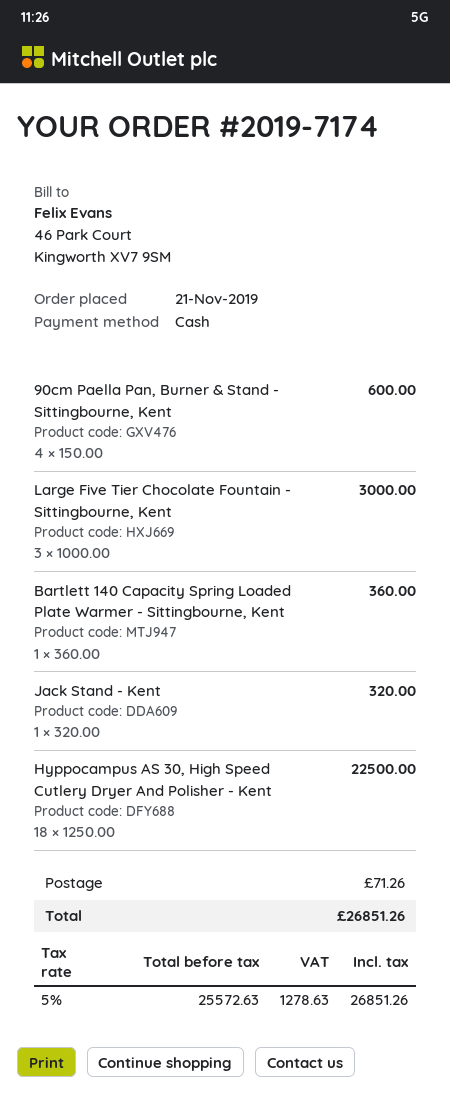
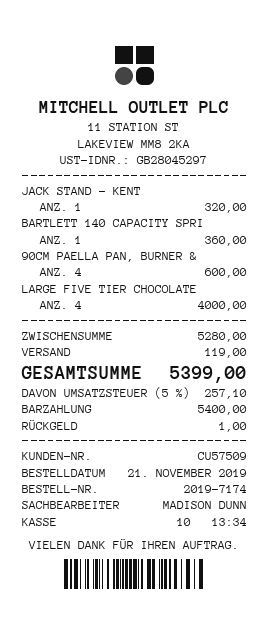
Large Five Tier Chocolate Fountain - Sittingbourne, Kent: 3 for 3000.00 -> 4 for 4000.00
Hyppocampus AS 30, High Speed Cutlery Dryer And Polisher - Kent: 18 for 22500.00 -> none
shipping: 71.26 -> 119.00
tax: 5% = 1278.63 -> 5% = 257.10
total: 26851.26 -> 5399.00

